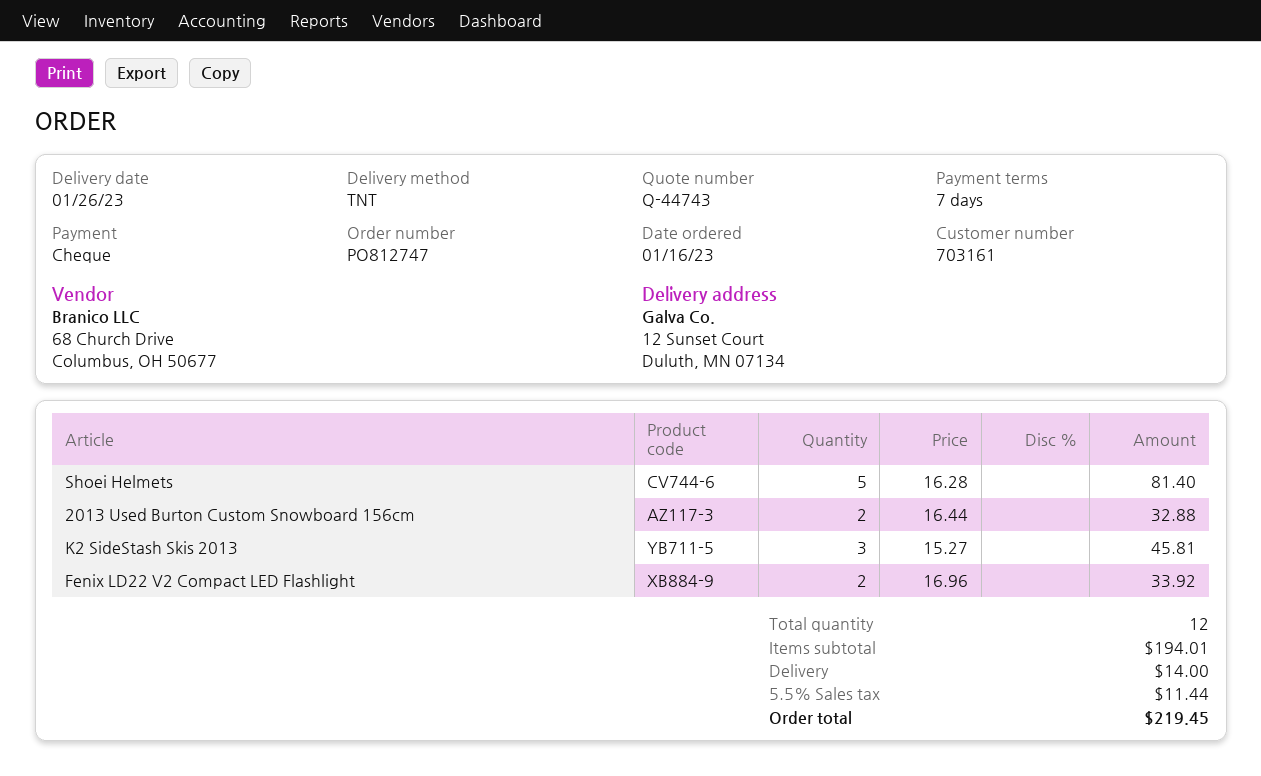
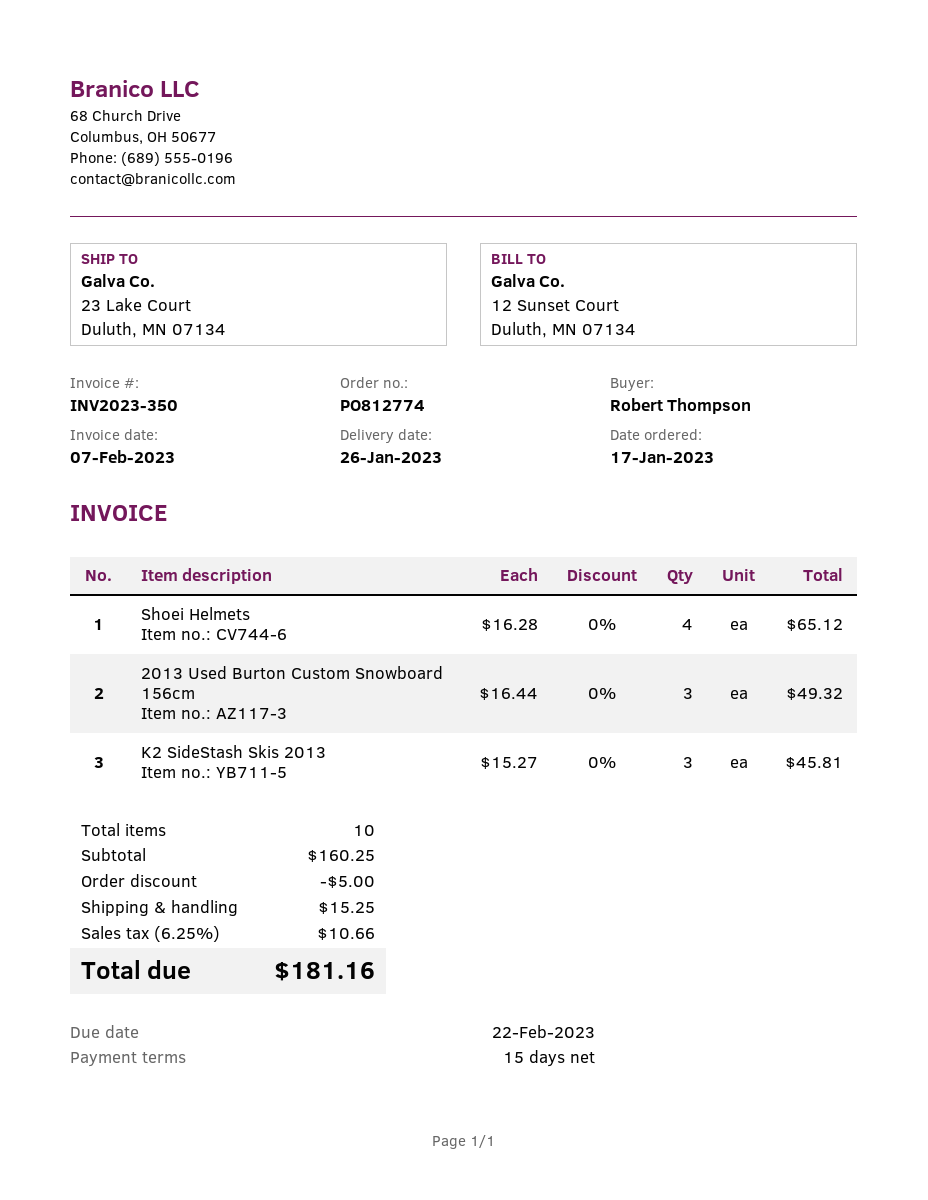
order number: PO812747 -> PO812774
order date: 2023-01-16 -> 2023-01-17
payment terms: 7 days -> 15 days
ship to: 12 Sunset Court, Duluth, MN 07134 -> 23 Lake Court, Duluth, MN 07134
Shoei Helmets: 5 x 16.28 = 81.40 -> 4 x 16.28 = 65.12
2013 Used Burton Custom Snowboard 156cm: 2 x 16.44 = 32.88 -> 3 x 16.44 = 49.32
Fenix LD22 V2 Compact LED Flashlight: 2 x 16.96 = 33.92 -> none
total quantity: 12 -> 10
subtotal: 194.01 -> 160.25
discount: none -> 5.00
shipping: 14.00 -> 15.25
tax: 5.5% = 11.44 -> 6.25% = 10.66
total: 219.45 -> 181.16

